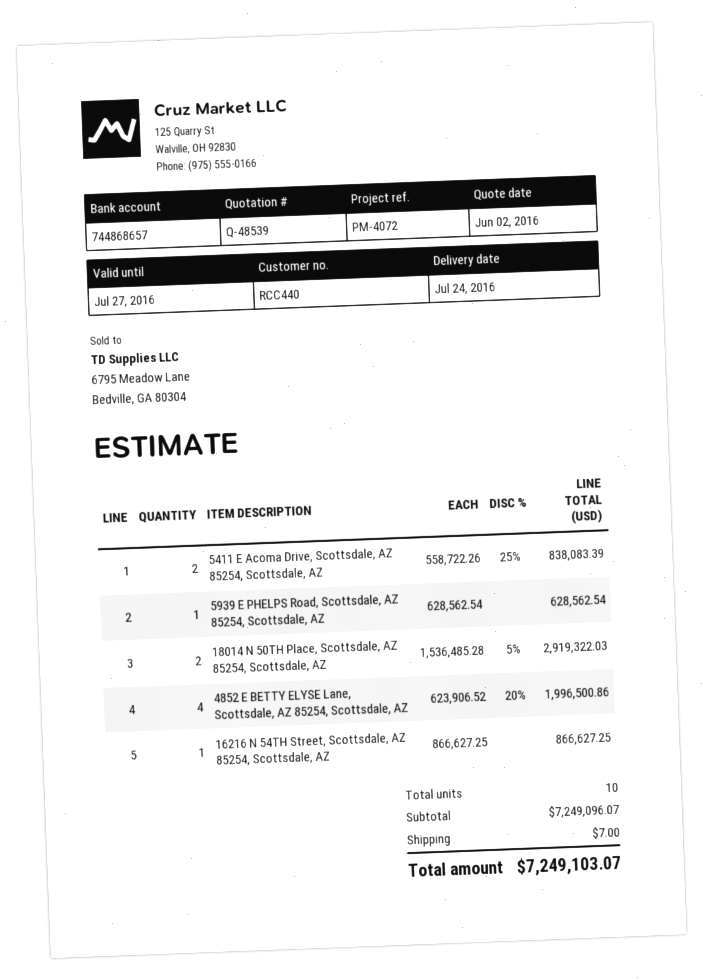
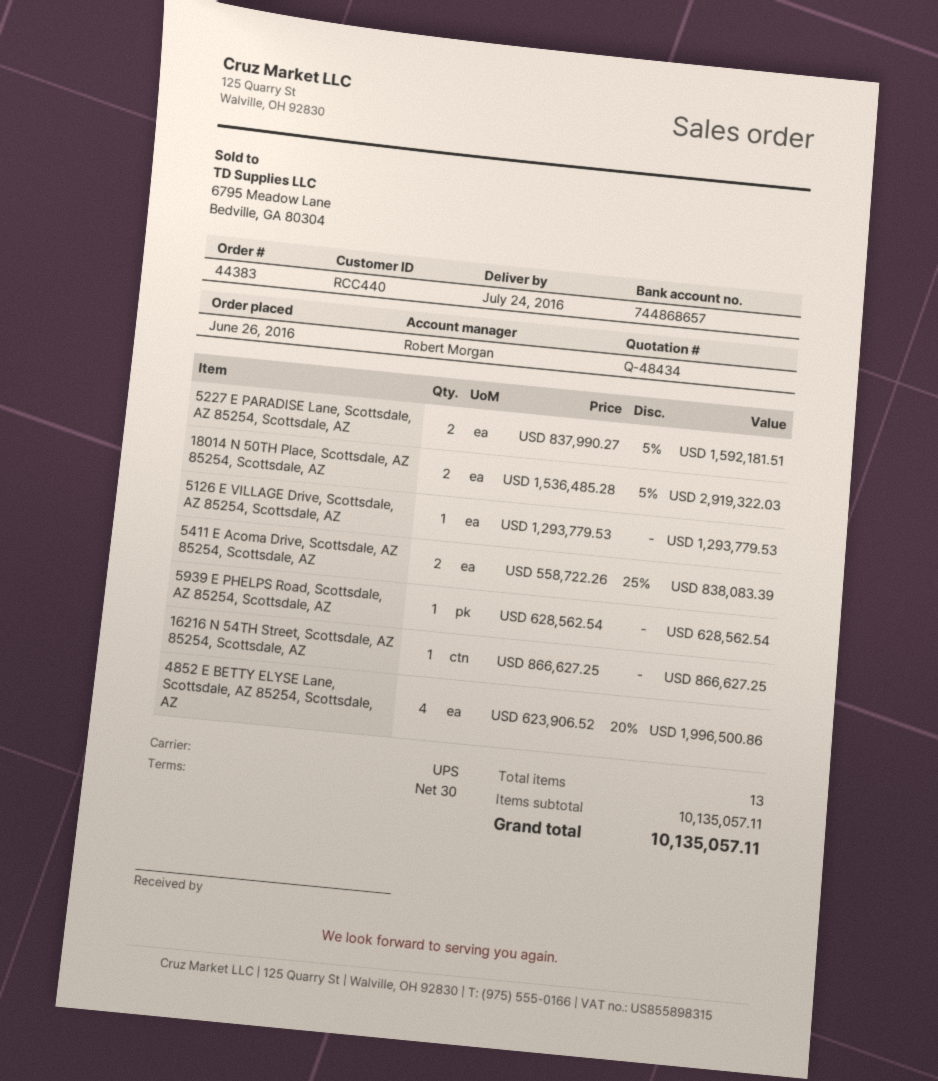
quote number: Q-48539 -> Q-48434
5227 E PARADISE Lane, Scottsdale, AZ 85254, Scottsdale, AZ: none -> 2 x 837990.27 - 5% = 1592181.51
5126 E VILLAGE Drive, Scottsdale, AZ 85254, Scottsdale, AZ: none -> 1 x 1293779.53 = 1293779.53
total quantity: 10 -> 13
subtotal: 7249096.07 -> 10135057.11
shipping: 7.00 -> none
total: 7249103.07 -> 10135057.11

